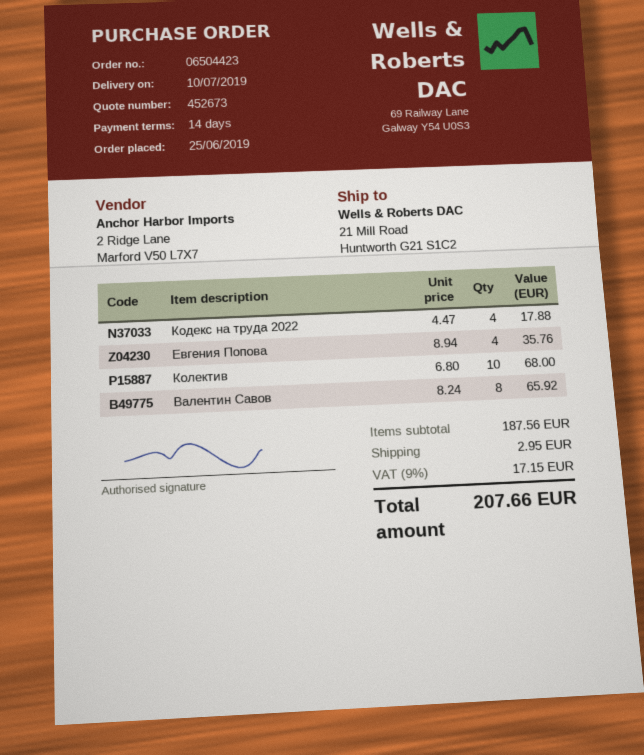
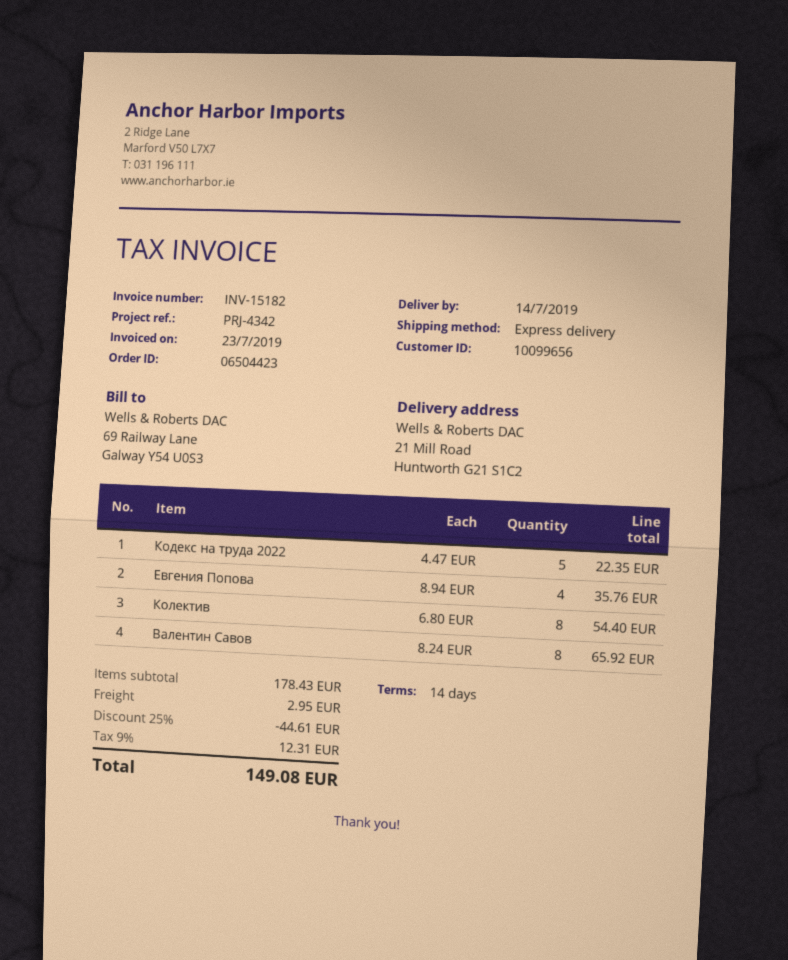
delivery date: 2019-07-10 -> 2019-07-14
Кодекс на труда 2022: 4 x 4.47 = 17.88 -> 5 x 4.47 = 22.35
Колектив: 10 x 6.80 = 68.00 -> 8 x 6.80 = 54.40
subtotal: 187.56 -> 178.43
discount: none -> 25% = 44.61
tax: 9% = 17.15 -> 9% = 12.31
total: 207.66 -> 149.08

